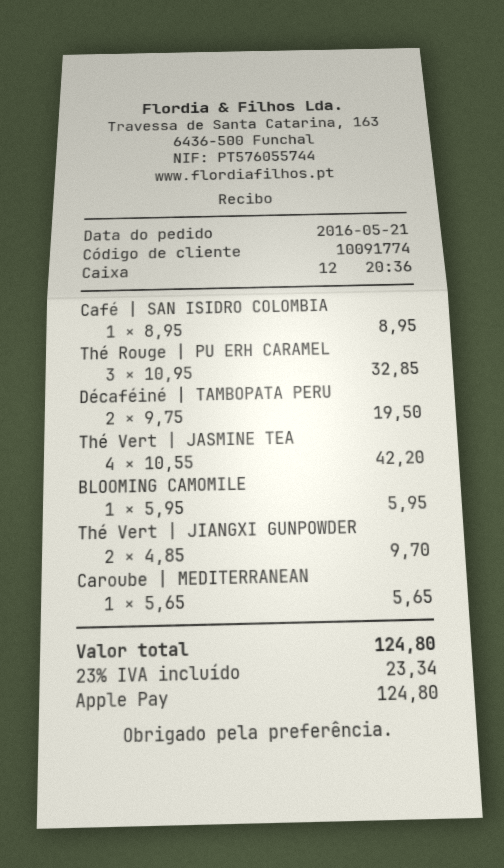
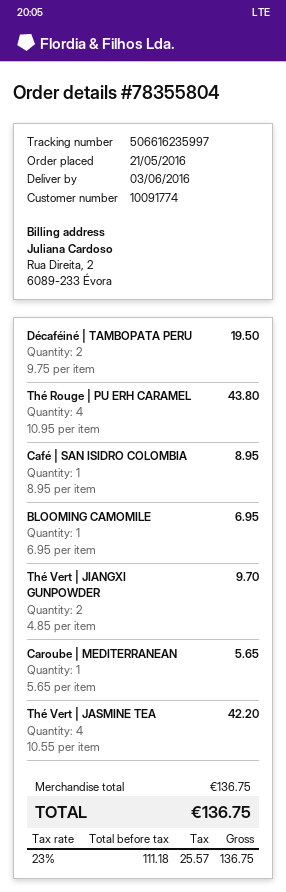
Thé Rouge | PU ERH CARAMEL: 3 x 10.95 = 32.85 -> 4 x 10.95 = 43.80
BLOOMING CAMOMILE: 1 x 5.95 = 5.95 -> 1 x 6.95 = 6.95
tax: 23% = 23.34 -> 23% = 25.57
total: 124.80 -> 136.75

